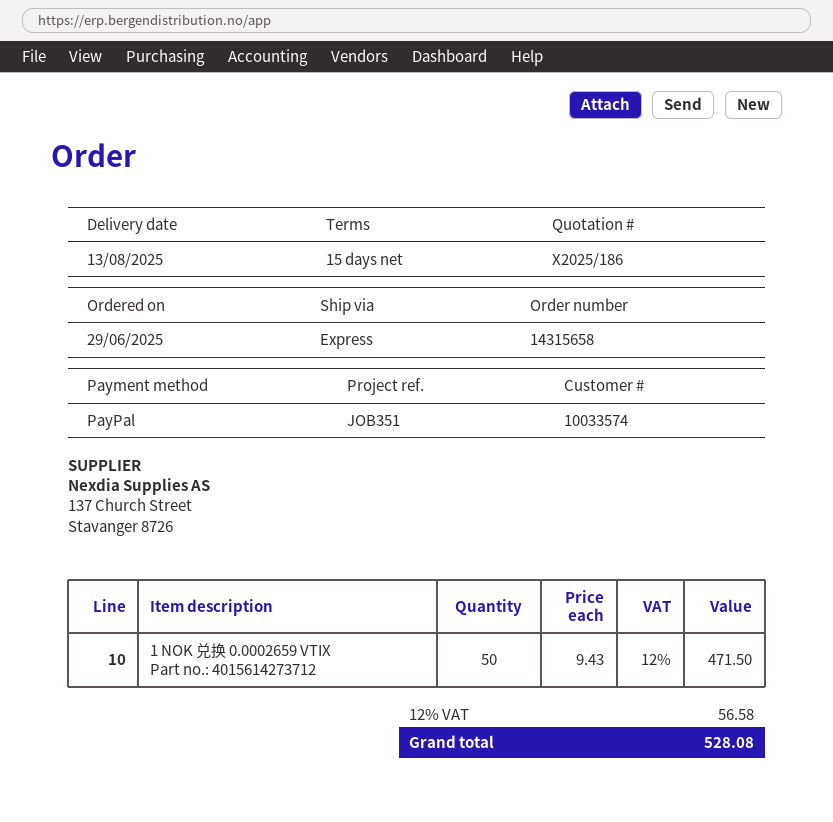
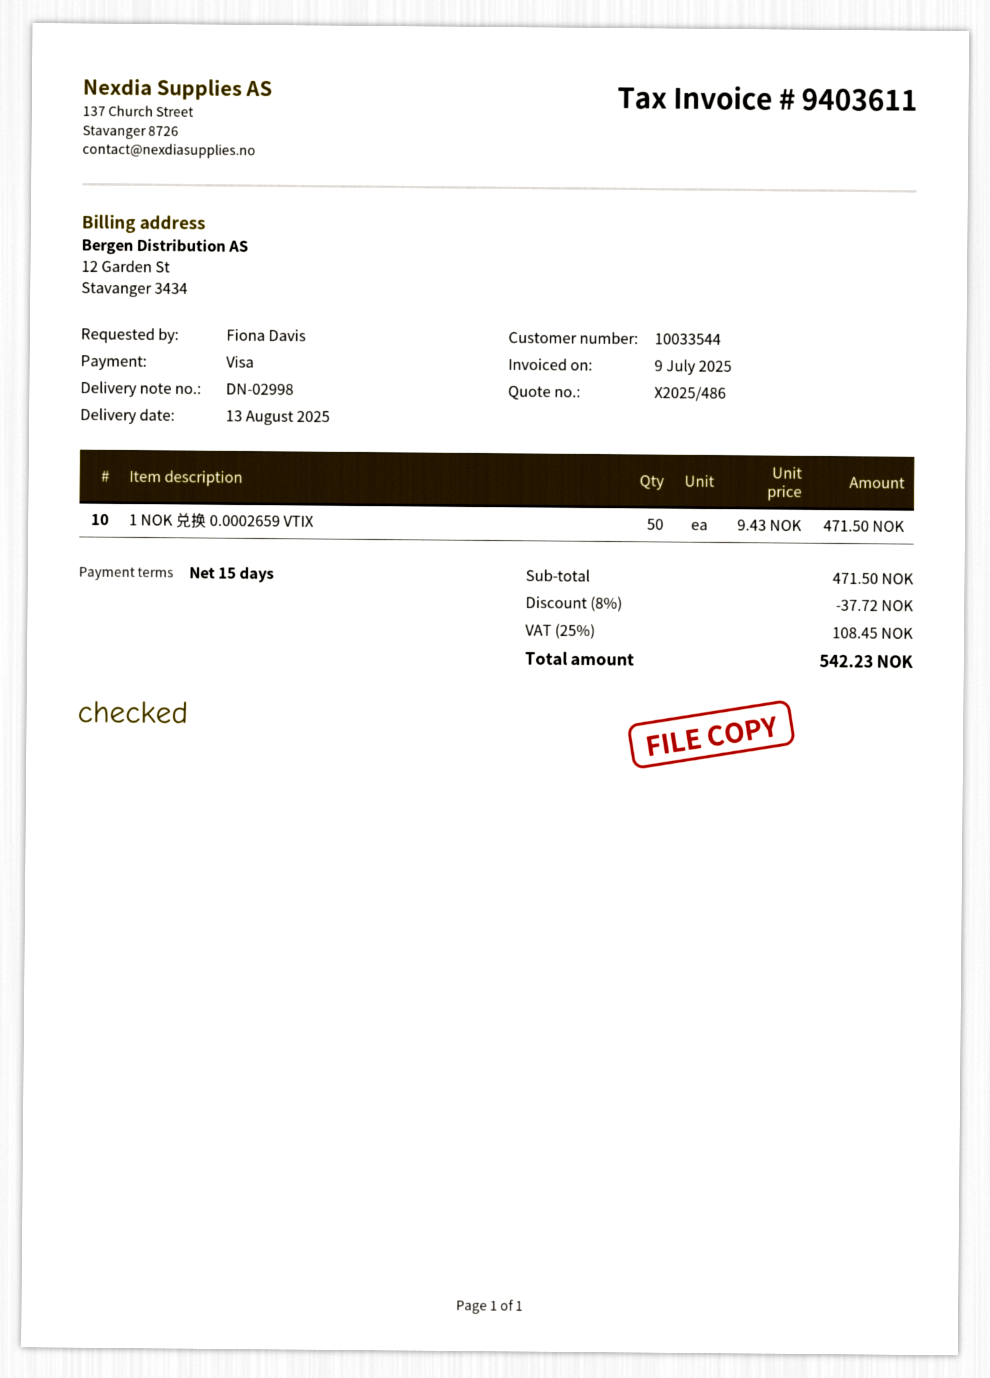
quote number: X2025/186 -> X2025/486
customer number: 10033574 -> 10033544
payment method: PayPal -> Visa
discount: none -> 8% = 37.72
tax: 12% = 56.58 -> 25% = 108.45
total: 528.08 -> 542.23

